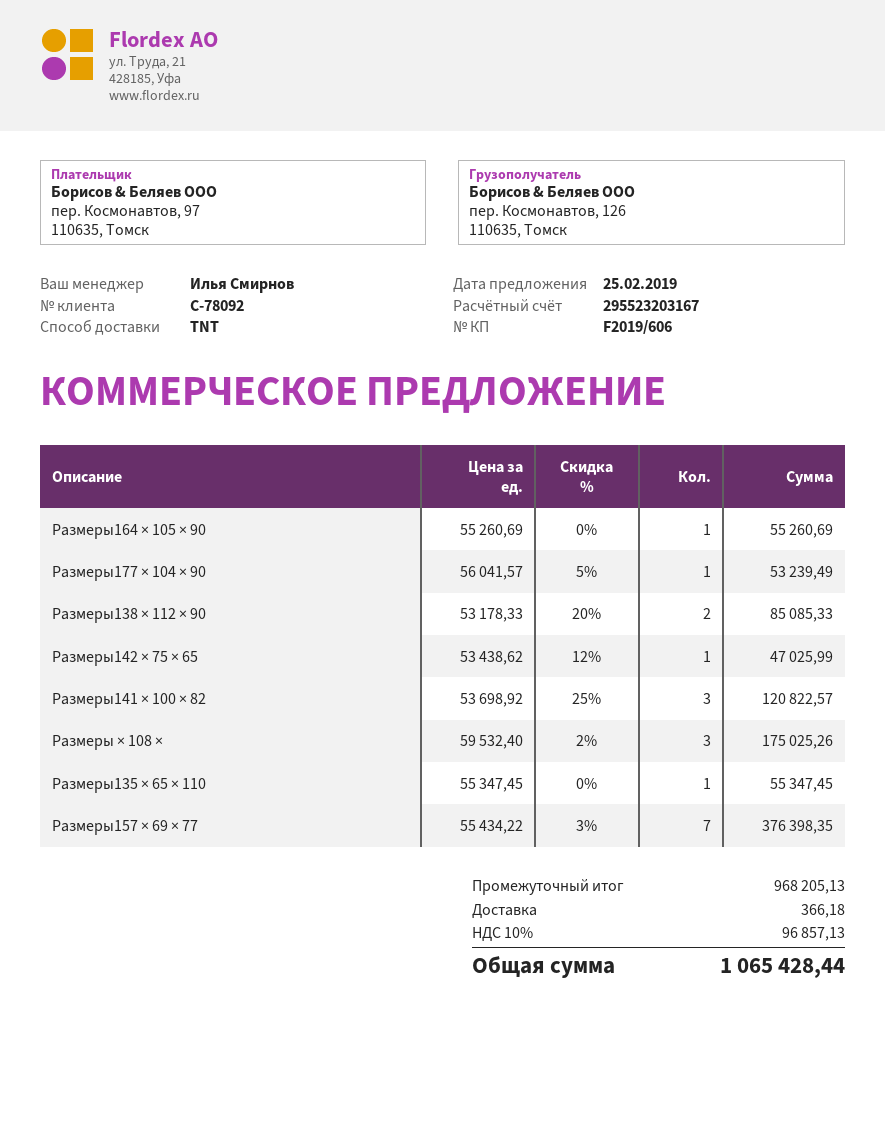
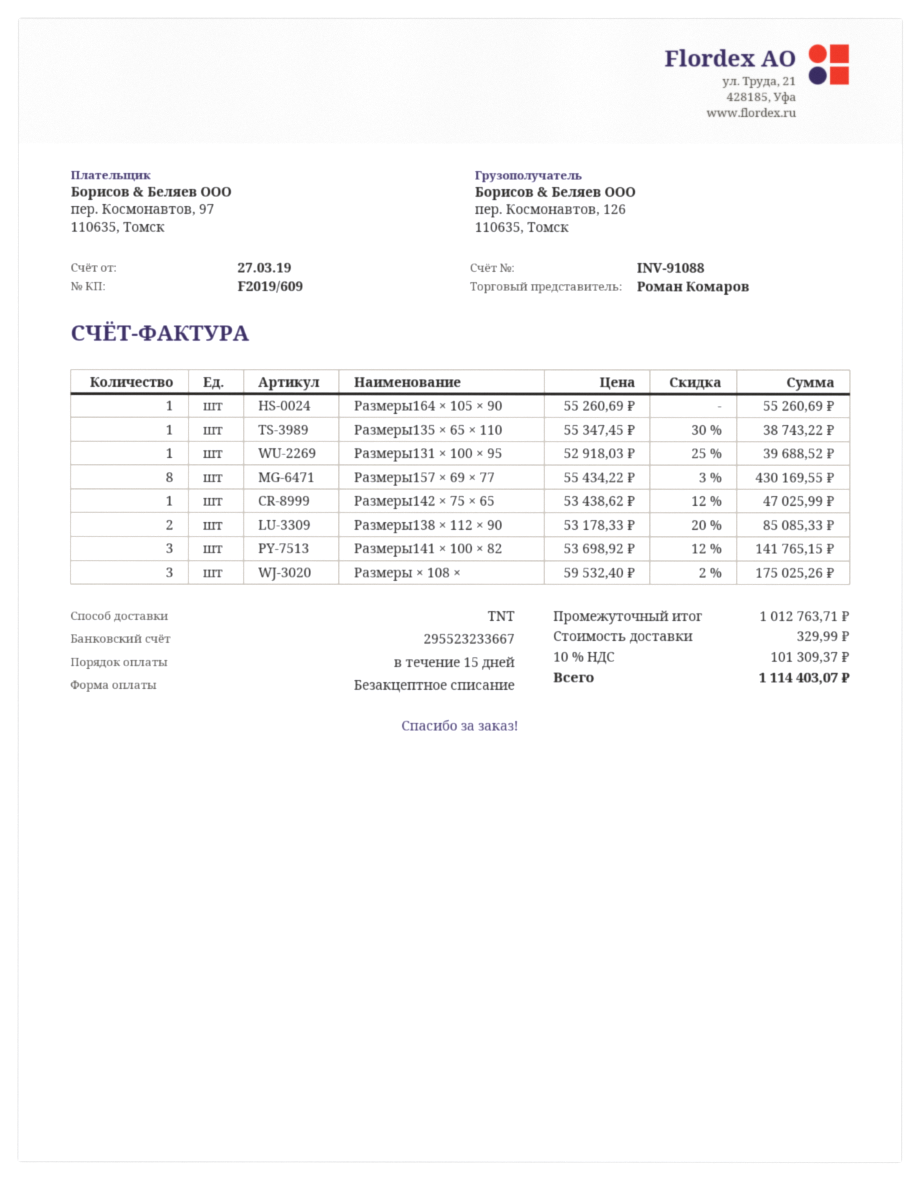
quote number: F2019/606 -> F2019/609
sales rep: Илья Смирнов -> Роман Комаров
bank account: 295523203167 -> 295523233667
Размеры177 × 104 × 90: 1 x 56041.57 - 5% = 53239.49 -> none
Размеры141 × 100 × 82: 3 x 53698.92 - 25% = 120822.57 -> 3 x 53698.92 - 12% = 141765.15
Размеры135 × 65 × 110: 1 x 55347.45 = 55347.45 -> 1 x 55347.45 - 30% = 38743.22
Размеры157 × 69 × 77: 7 x 55434.22 - 3% = 376398.35 -> 8 x 55434.22 - 3% = 430169.55
Размеры131 × 100 × 95: none -> 1 x 52918.03 - 25% = 39688.52
subtotal: 968205.13 -> 1012763.71
shipping: 366.18 -> 329.99
tax: 10% = 96857.13 -> 10% = 101309.37
total: 1065428.44 -> 1114403.07

